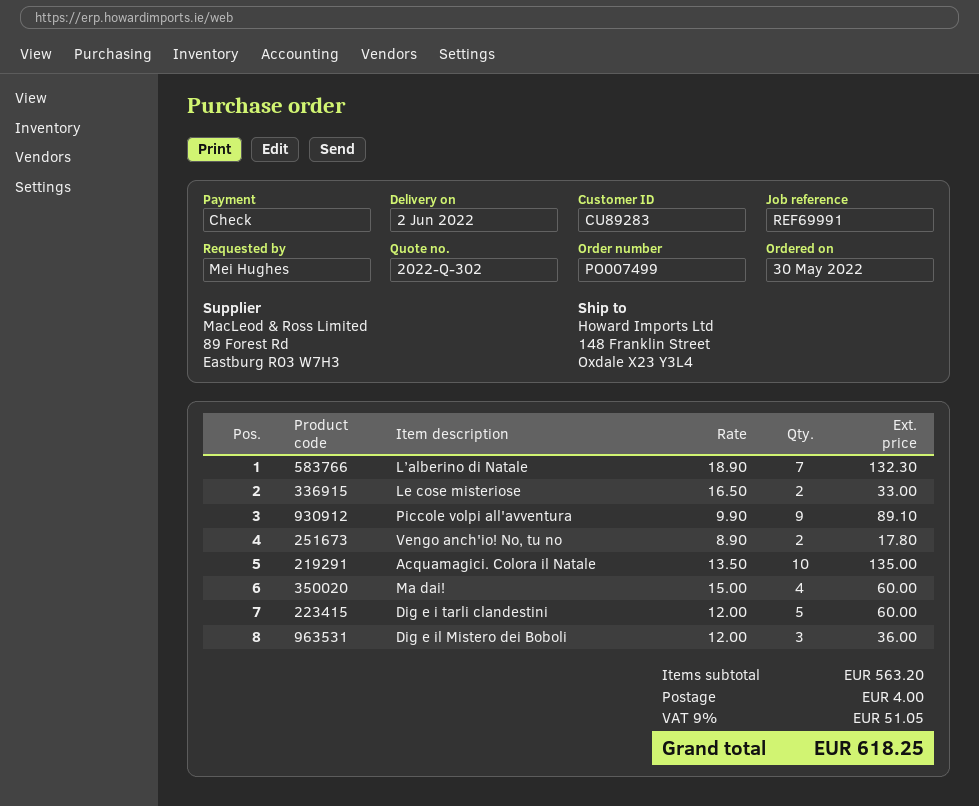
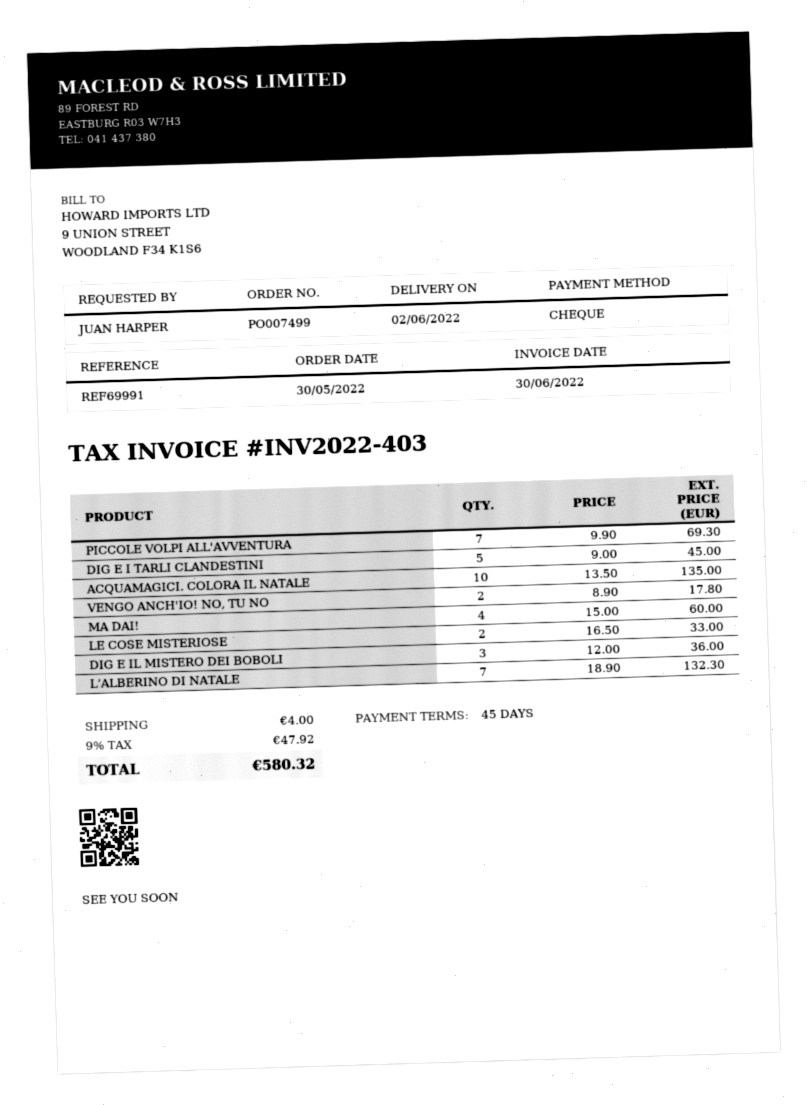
ordered by: Mei Hughes -> JUAN HARPER
Piccole volpi all'avventura: 9 x 9.90 = 89.10 -> 7 x 9.90 = 69.30
Dig e i tarli clandestini: 5 x 12.00 = 60.00 -> 5 x 9.00 = 45.00
tax: 9% = 51.05 -> 9% = 47.92
total: 618.25 -> 580.32

